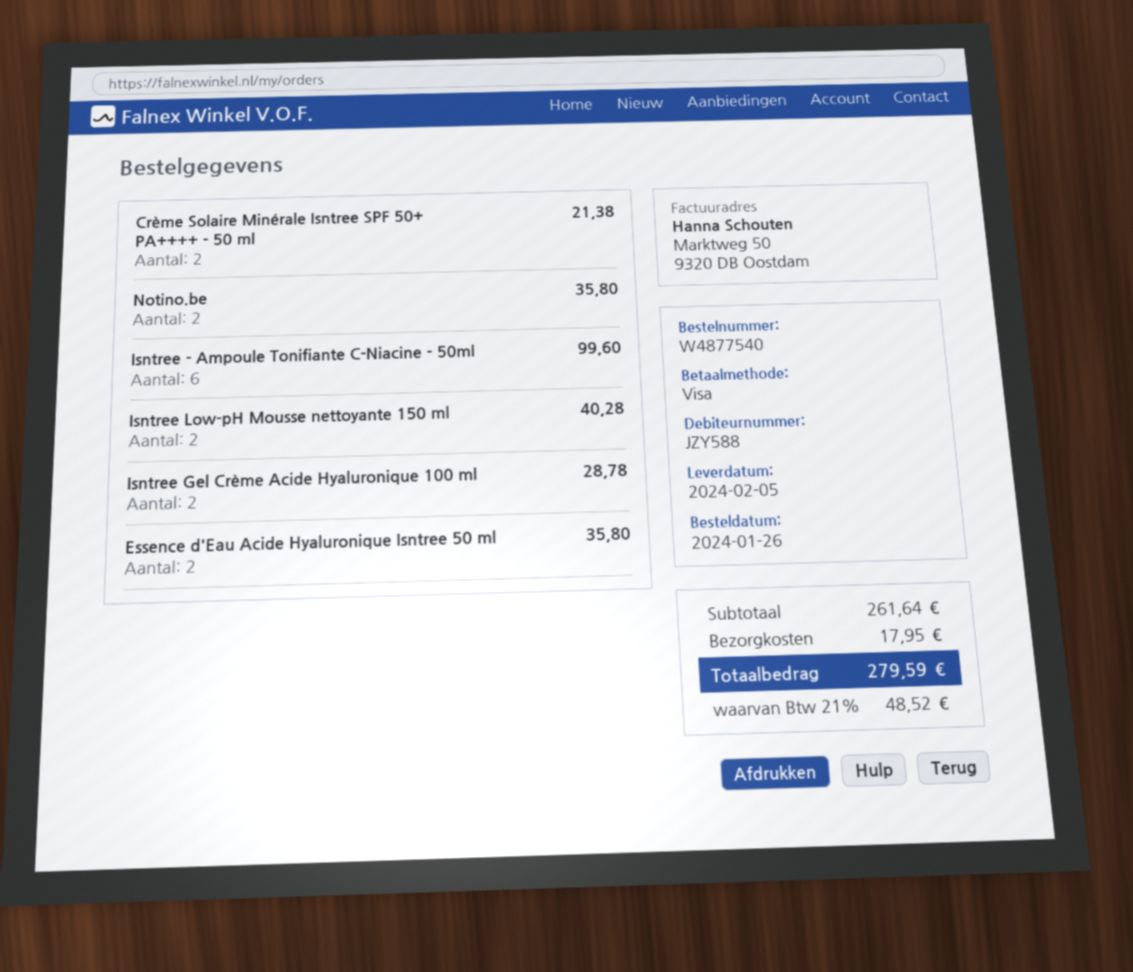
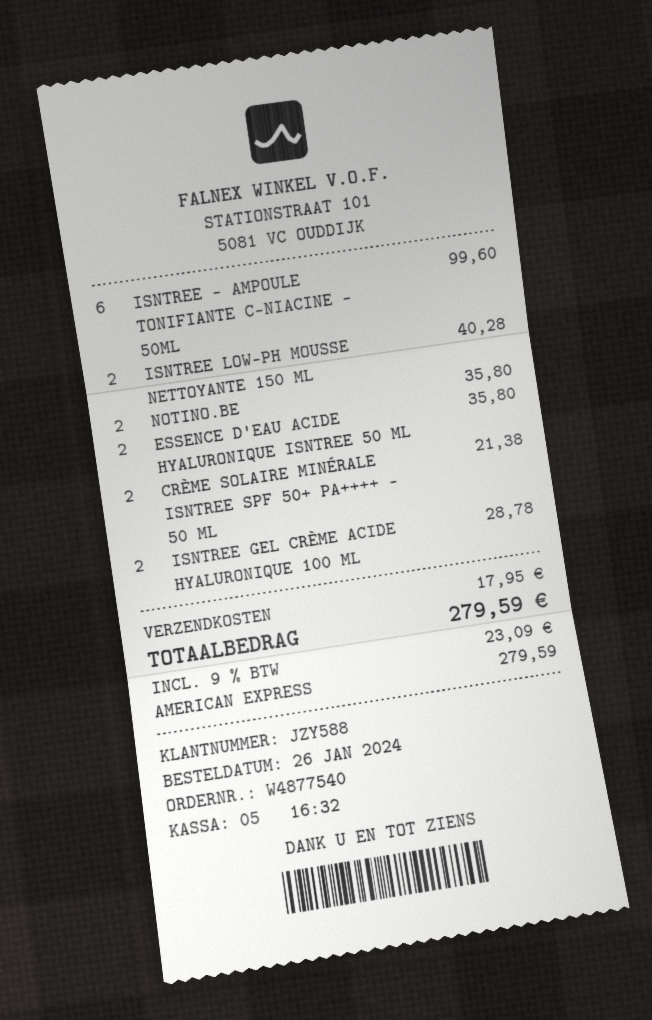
payment method: Visa -> American Express
tax: 21% = 48.52 -> 9% = 23.09

